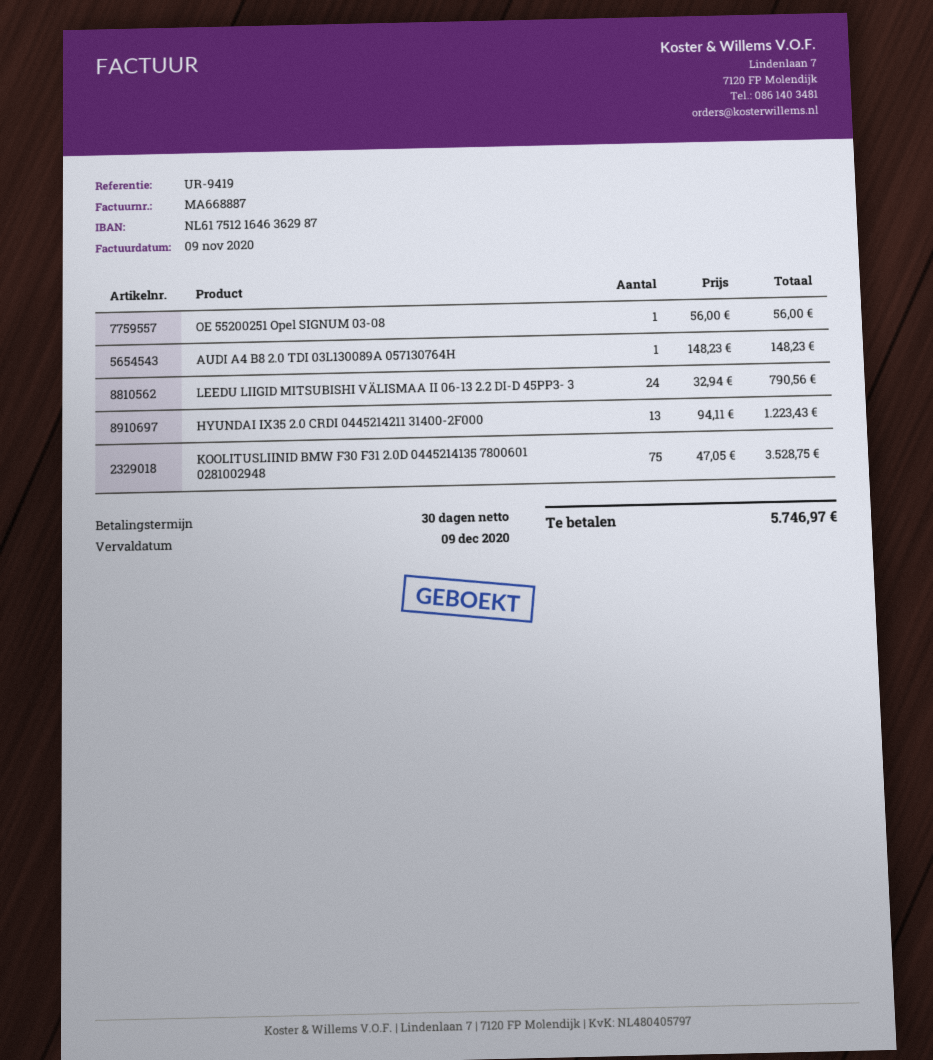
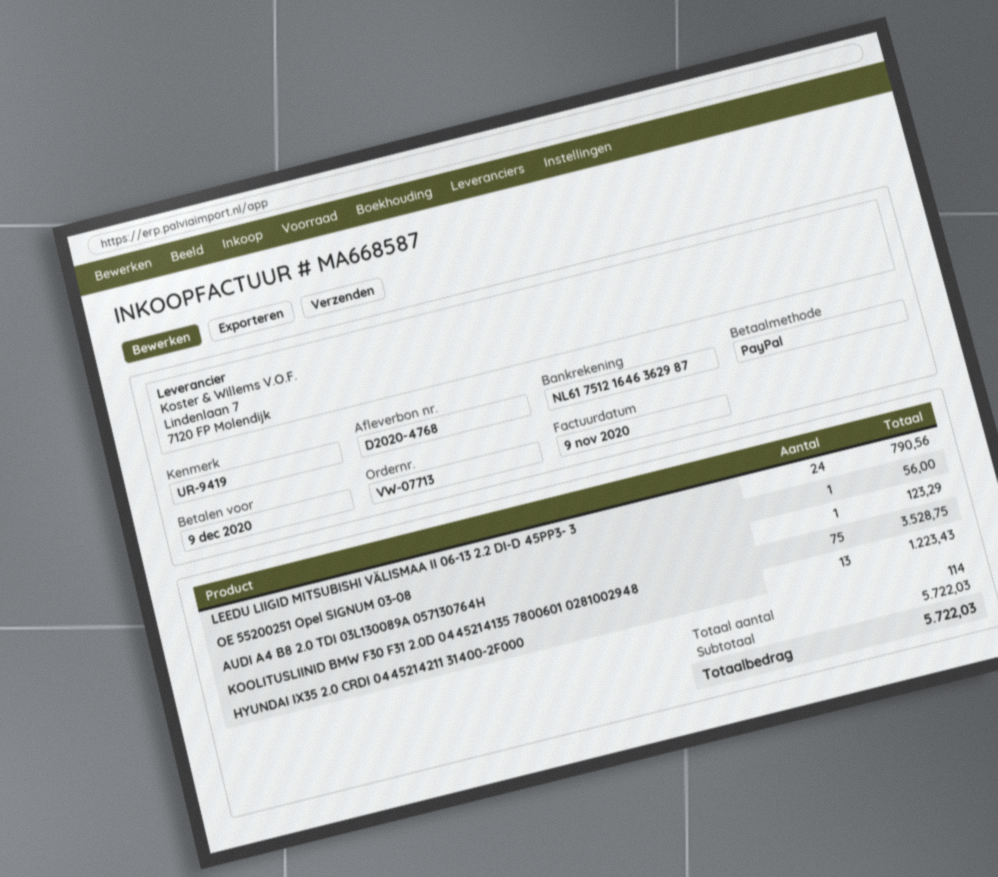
invoice number: MA668887 -> MA668587
AUDI A4 B8 2.0 TDI 03L130089A 057130764H: 1 for 148.23 -> 1 for 123.29
total: 5746.97 -> 5722.03

